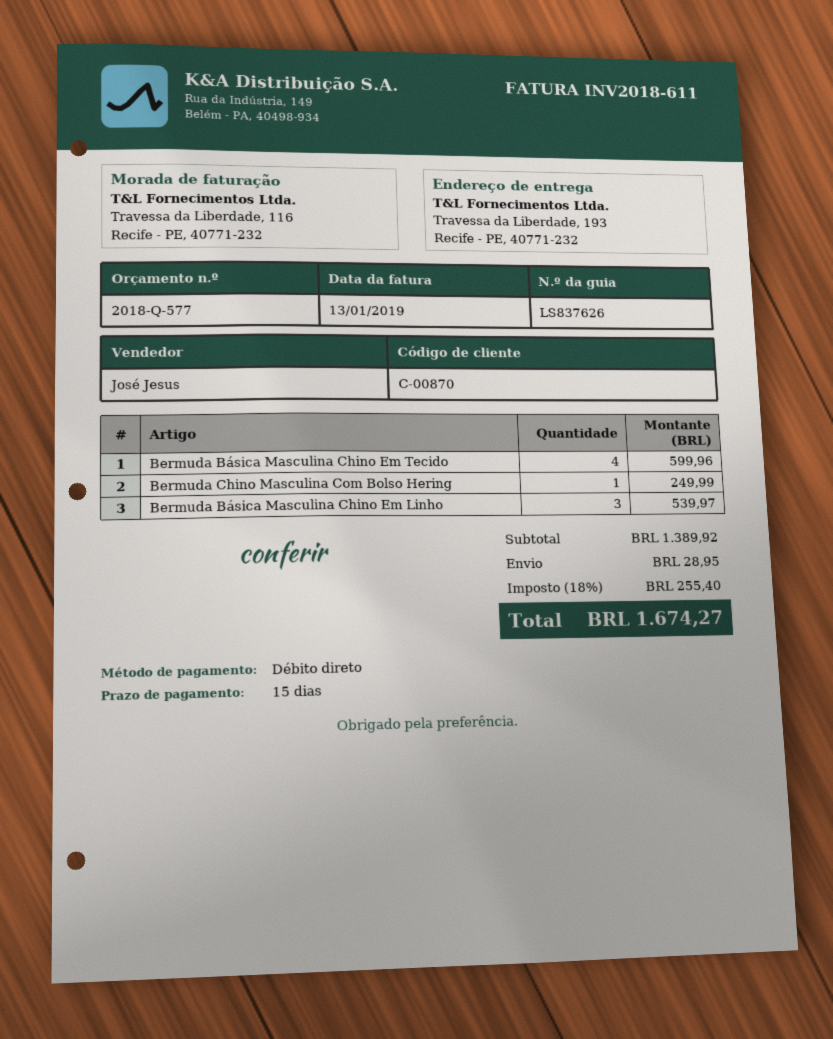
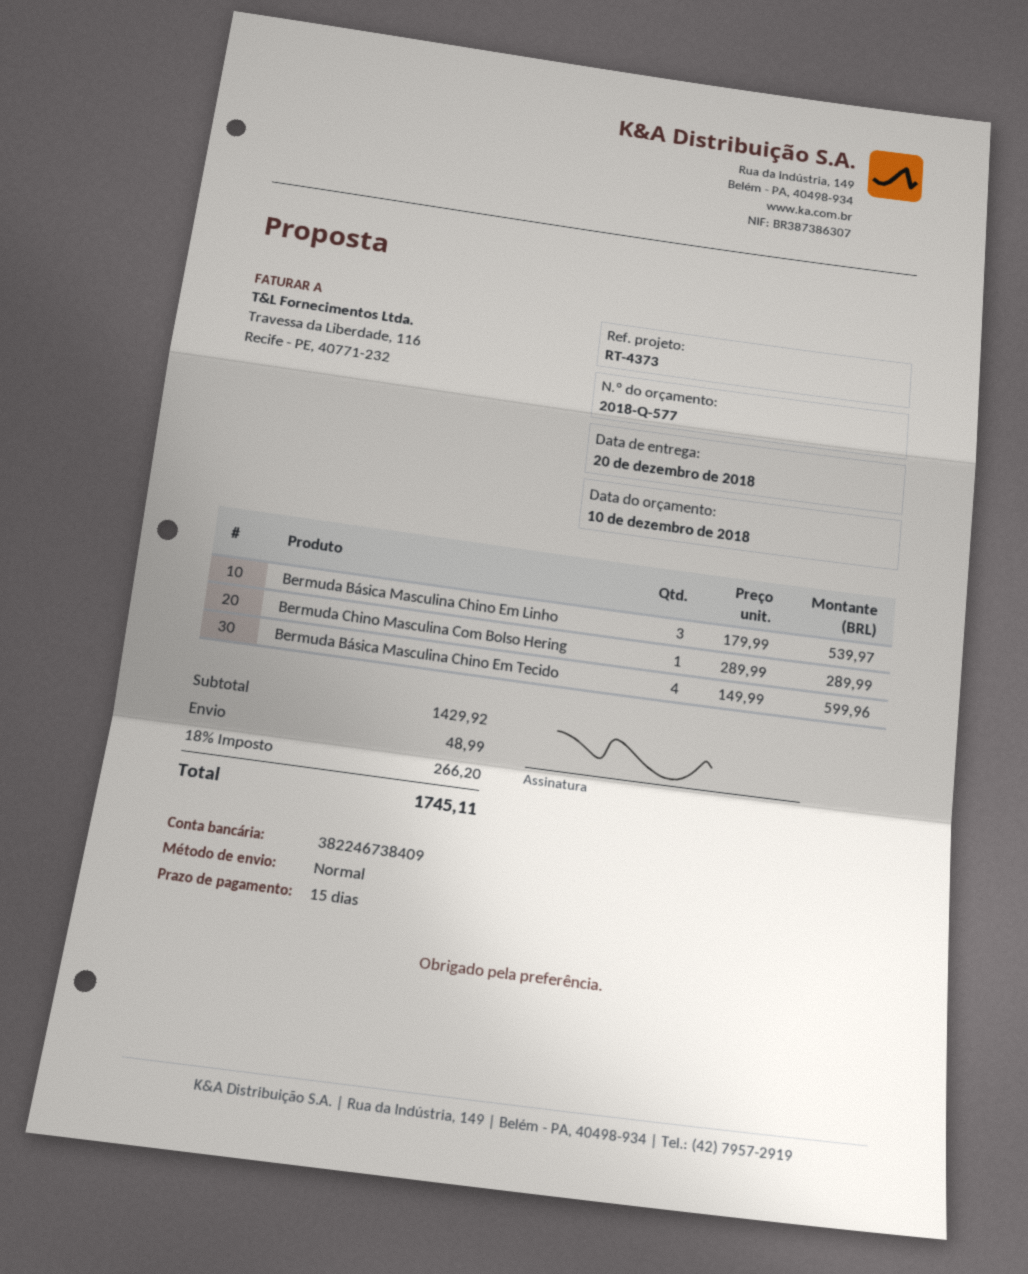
Bermuda Chino Masculina Com Bolso Hering: 1 for 249.99 -> 1 for 289.99
subtotal: 1389.92 -> 1429.92
shipping: 28.95 -> 48.99
tax: 18% = 255.40 -> 18% = 266.20
total: 1674.27 -> 1745.11

